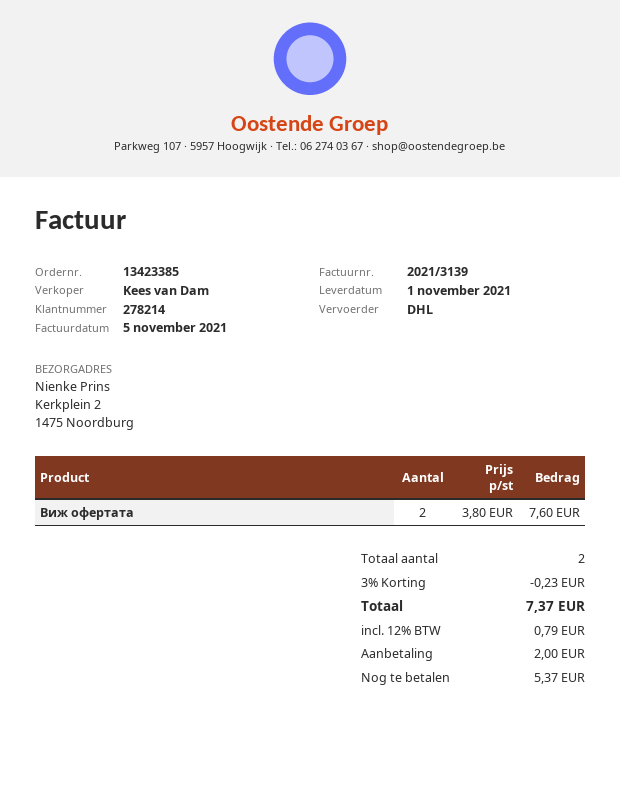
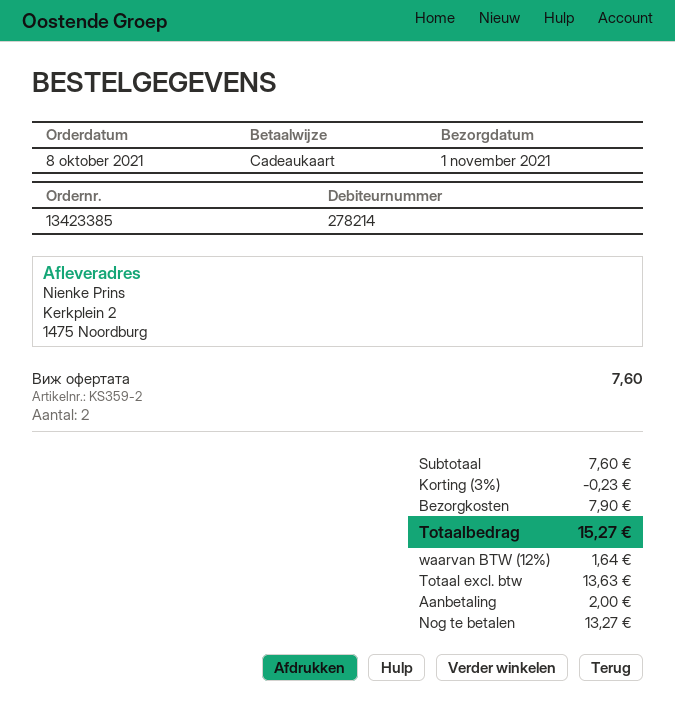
shipping: none -> 7.90
tax: 12% = 0.79 -> 12% = 1.64
total: 7.37 -> 15.27
balance: 5.37 -> 13.27

